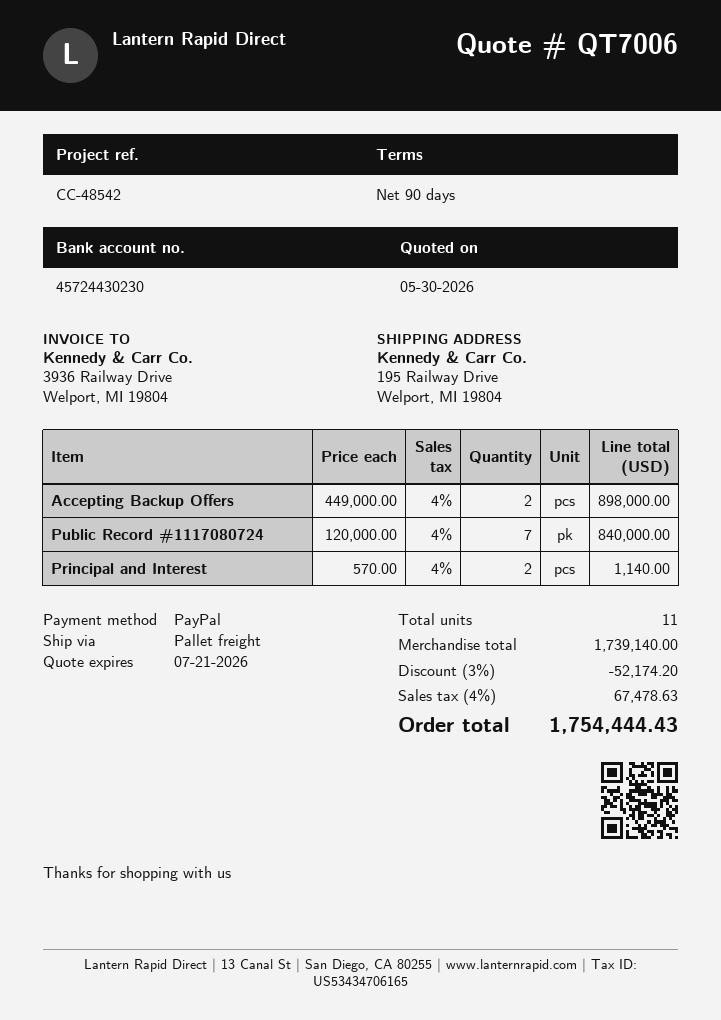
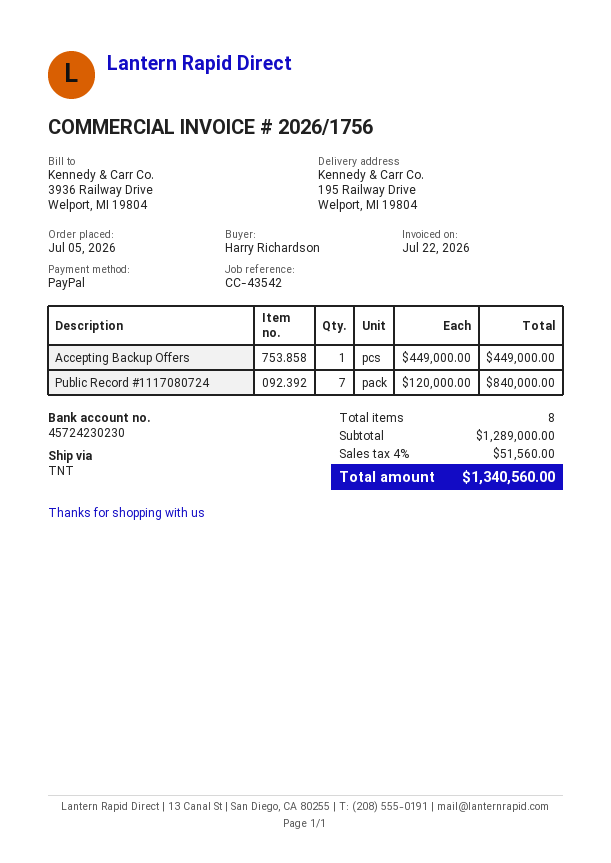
reference: CC-48542 -> CC-43542
bank account: 45724430230 -> 45724230230
shipping method: pallet freight -> TNT
Accepting Backup Offers: 2 x 449000.00 = 898000.00 -> 1 x 449000.00 = 449000.00
Principal and Interest: 2 x 570.00 = 1140.00 -> none
total quantity: 11 -> 8
subtotal: 1739140.00 -> 1289000.00
discount: 3% = 52174.20 -> none
tax: 4% = 67478.63 -> 4% = 51560.00
total: 1754444.43 -> 1340560.00

